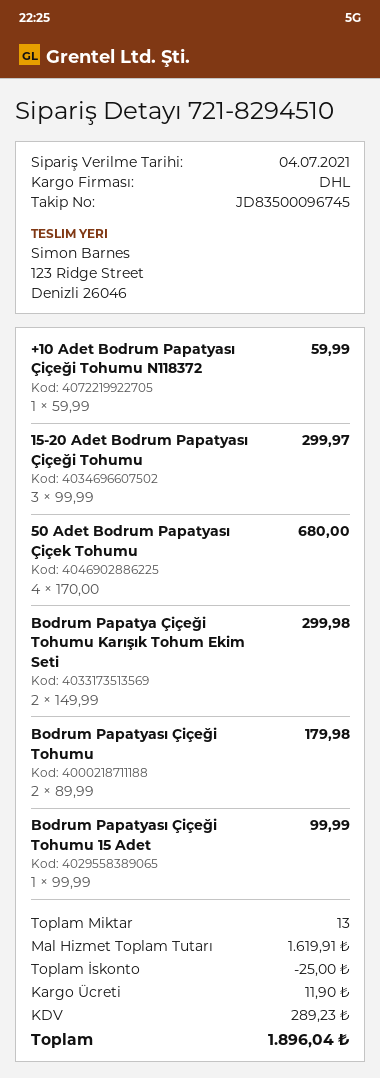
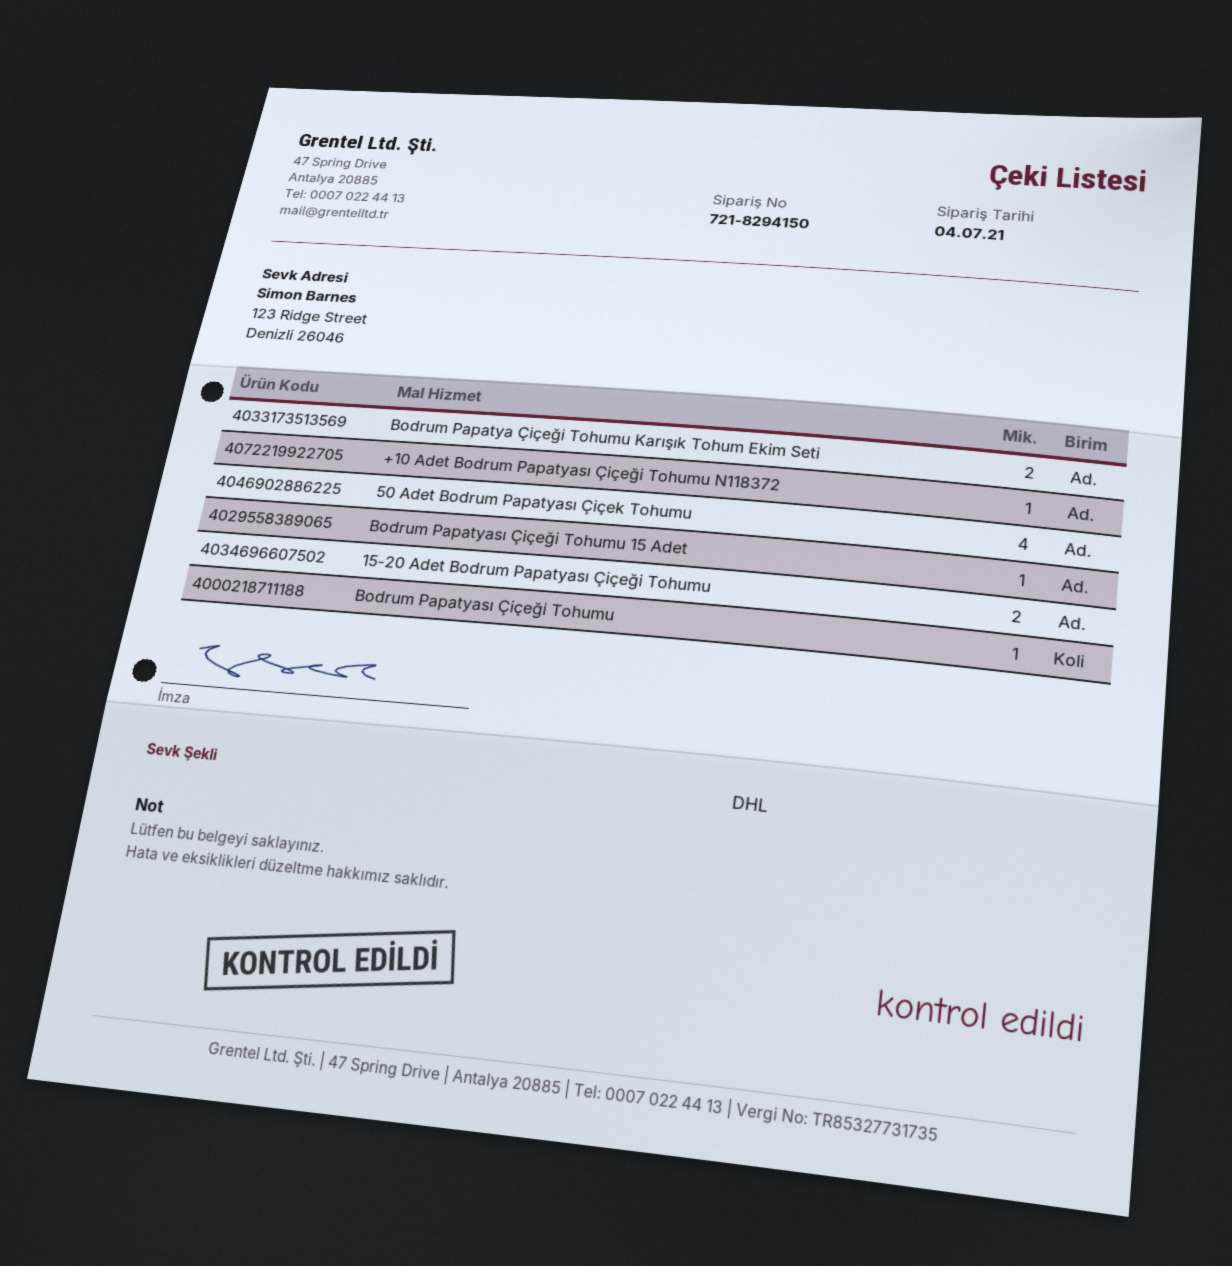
order number: 721-8294510 -> 721-8294150
15-20 Adet Bodrum Papatyası Çiçeği Tohumu: 3 -> 2
Bodrum Papatyası Çiçeği Tohumu: 2 -> 1

